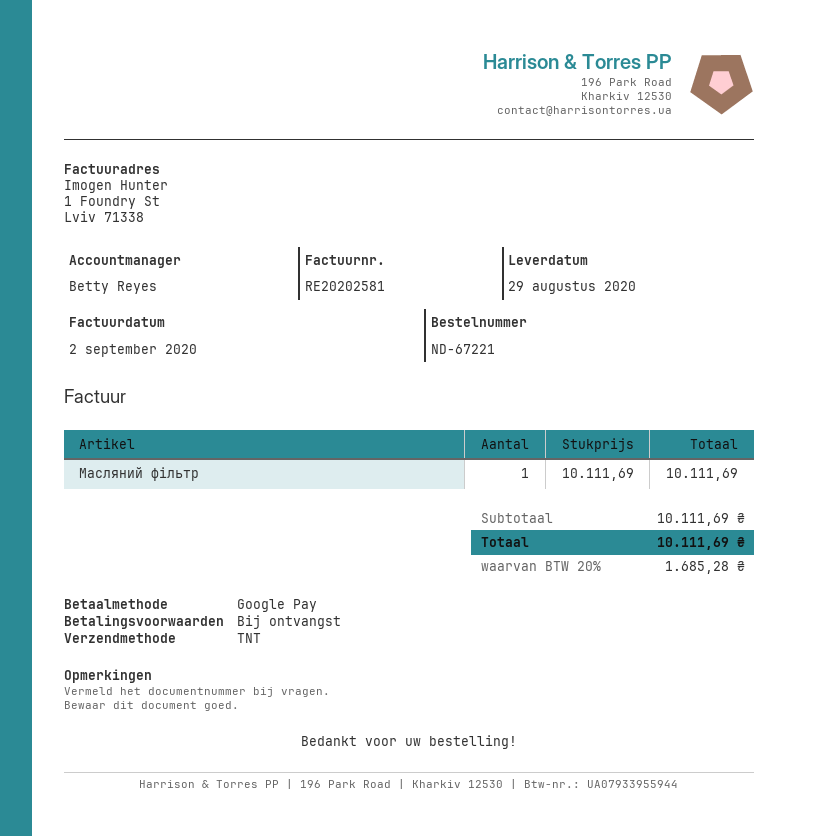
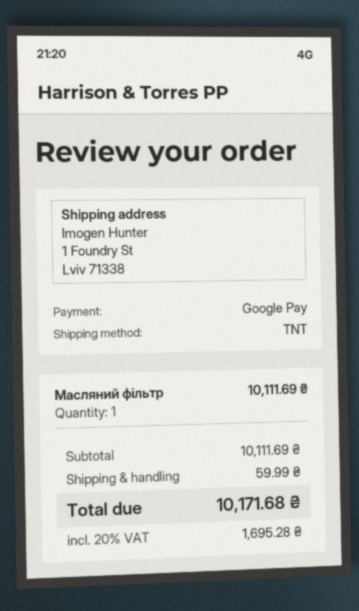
shipping: none -> 59.99
tax: 20% = 1685.28 -> 20% = 1695.28
total: 10111.69 -> 10171.68

